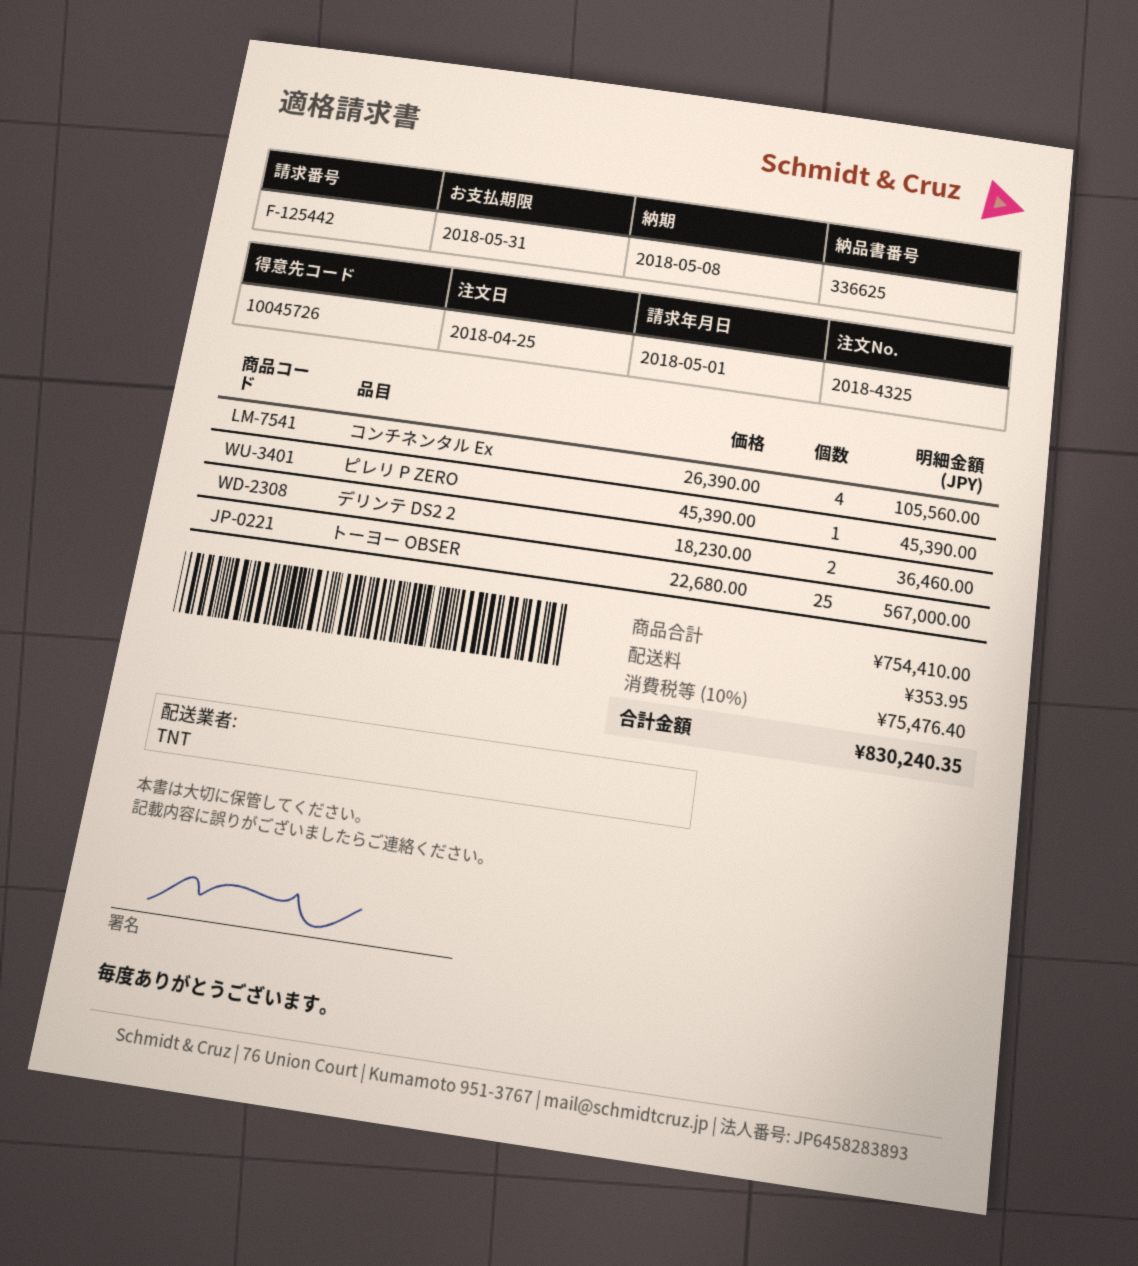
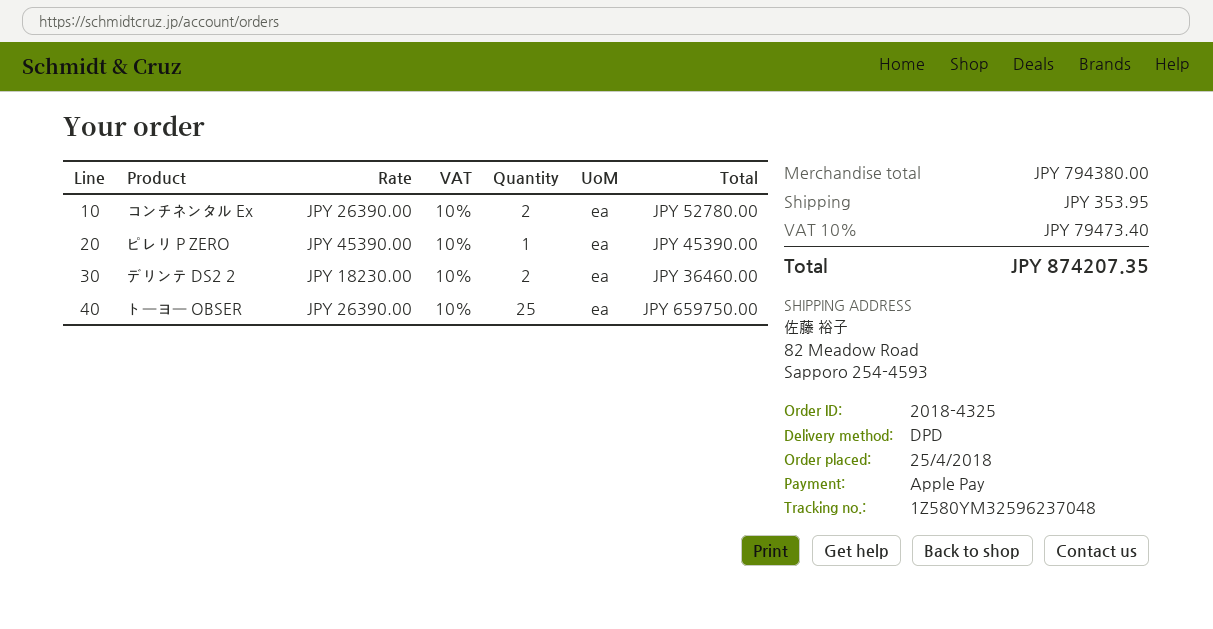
shipping method: TNT -> DPD
コンチネンタル Ex: 4 x 26390.00 = 105560.00 -> 2 x 26390.00 = 52780.00
トーヨー OBSER: 25 x 22680.00 = 567000.00 -> 25 x 26390.00 = 659750.00
subtotal: 754410.00 -> 794380.00
tax: 10% = 75476.40 -> 10% = 79473.40
total: 830240.35 -> 874207.35

